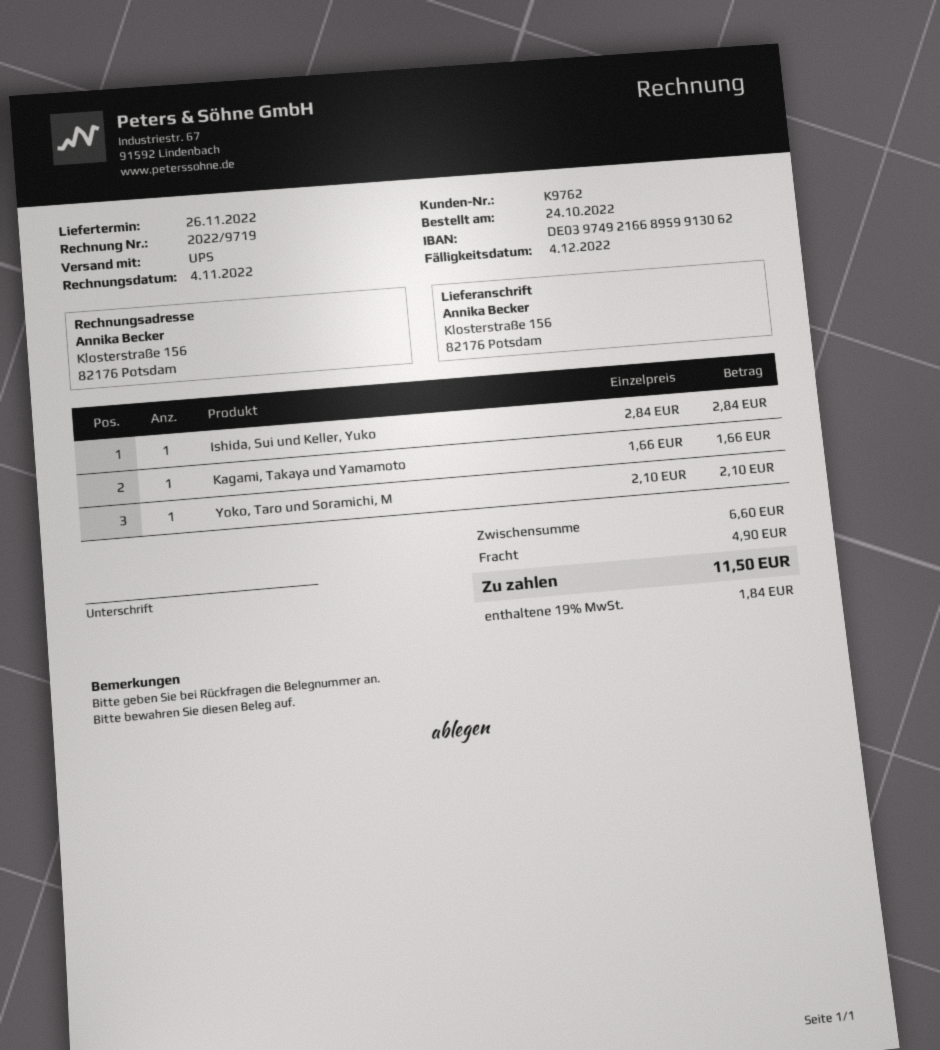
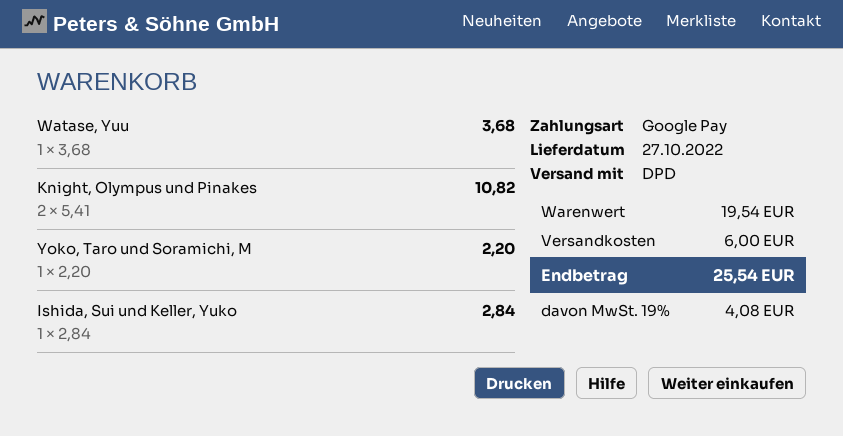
delivery date: 2022-11-26 -> 2022-10-27
shipping method: UPS -> DPD
Kagami, Takaya und Yamamoto: 1 x 1.66 = 1.66 -> none
Yoko, Taro und Soramichi, M: 1 x 2.10 = 2.10 -> 1 x 2.20 = 2.20
Watase, Yuu: none -> 1 x 3.68 = 3.68
Knight, Olympus und Pinakes: none -> 2 x 5.41 = 10.82
subtotal: 6.60 -> 19.54
shipping: 4.90 -> 6.00
tax: 19% = 1.84 -> 19% = 4.08
total: 11.50 -> 25.54

